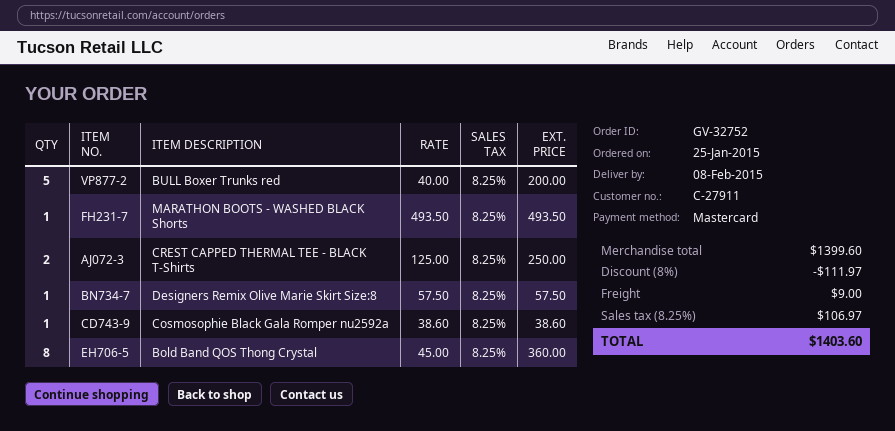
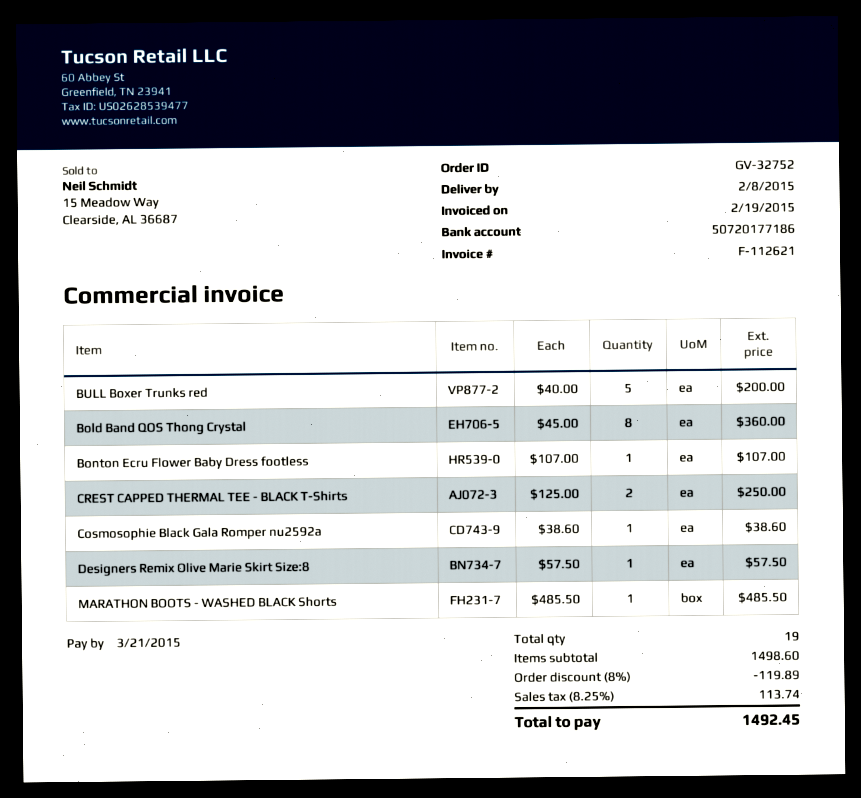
MARATHON BOOTS - WASHED BLACK Shorts: 1 x 493.50 = 493.50 -> 1 x 485.50 = 485.50
Bonton Ecru Flower Baby Dress footless: none -> 1 x 107.00 = 107.00
subtotal: 1399.60 -> 1498.60
discount: 8% = 111.97 -> 8% = 119.89
shipping: 9.00 -> none
tax: 8.25% = 106.97 -> 8.25% = 113.74
total: 1403.60 -> 1492.45

